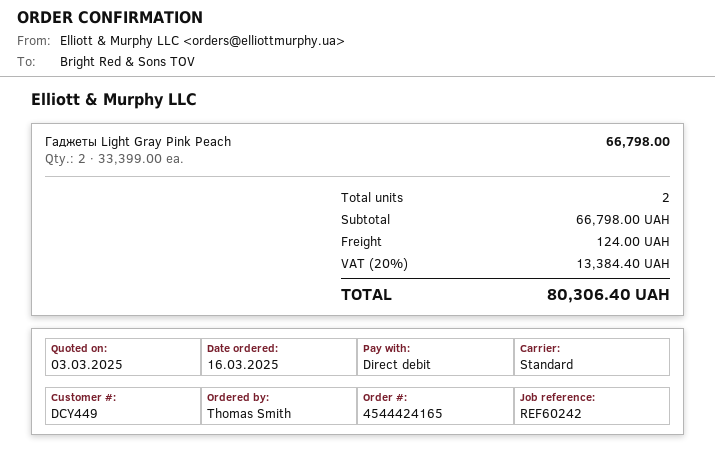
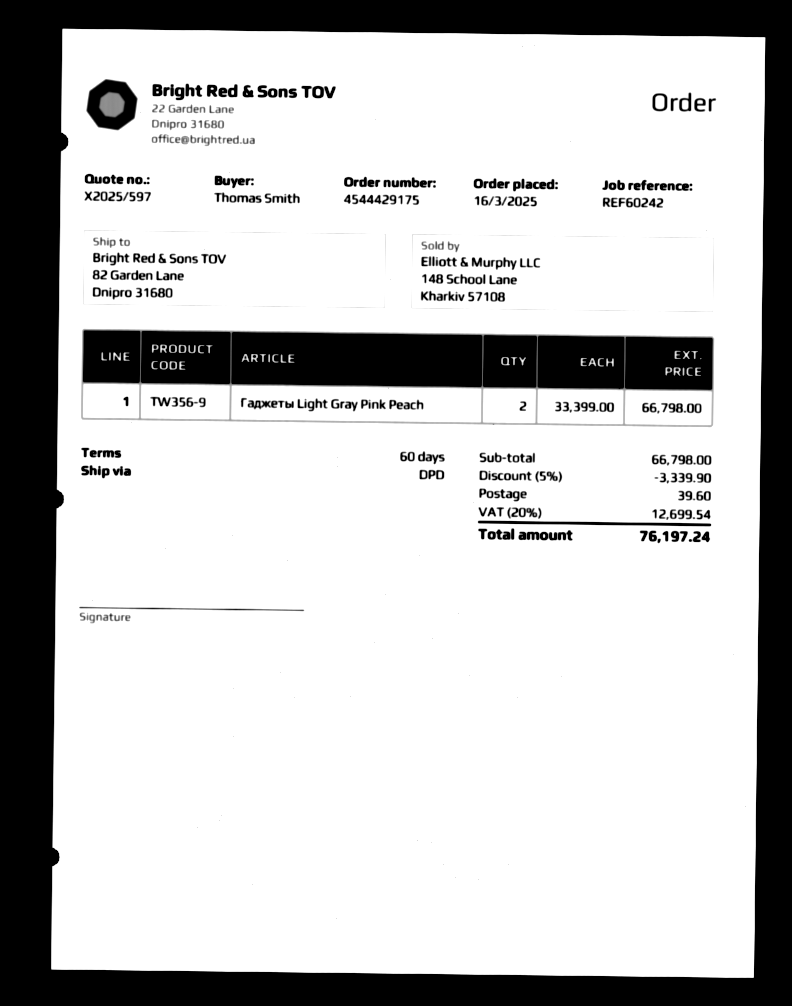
order number: 4544424165 -> 4544429175
shipping method: standard -> DPD
discount: none -> 5% = 3339.90
shipping: 124.00 -> 39.60
tax: 20% = 13384.40 -> 20% = 12699.54
total: 80306.40 -> 76197.24

